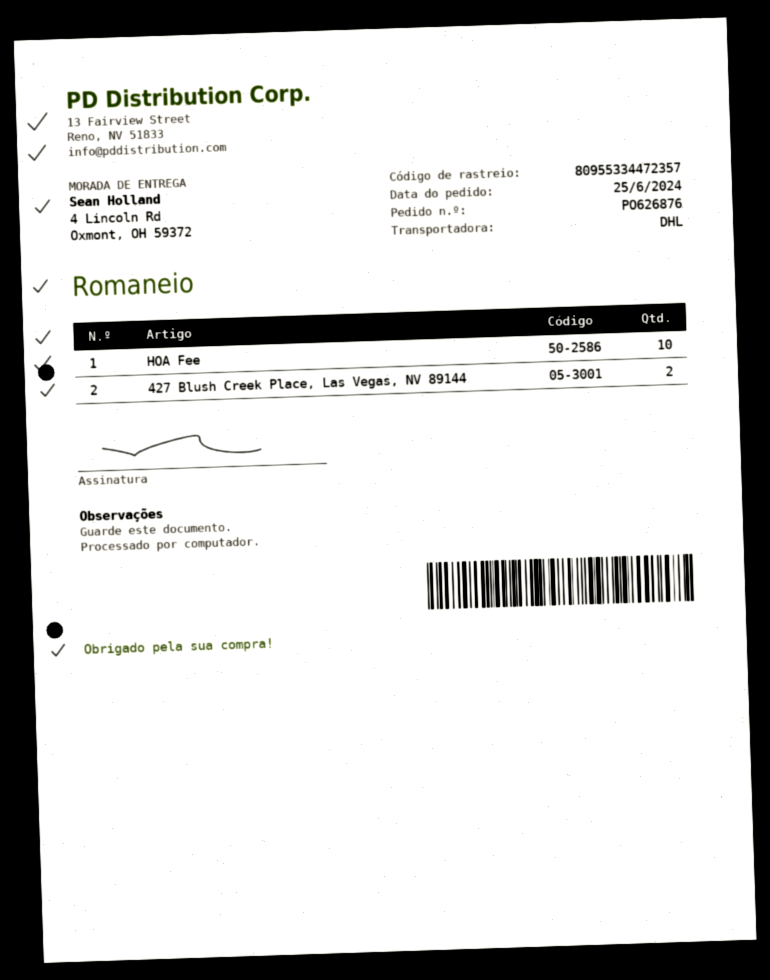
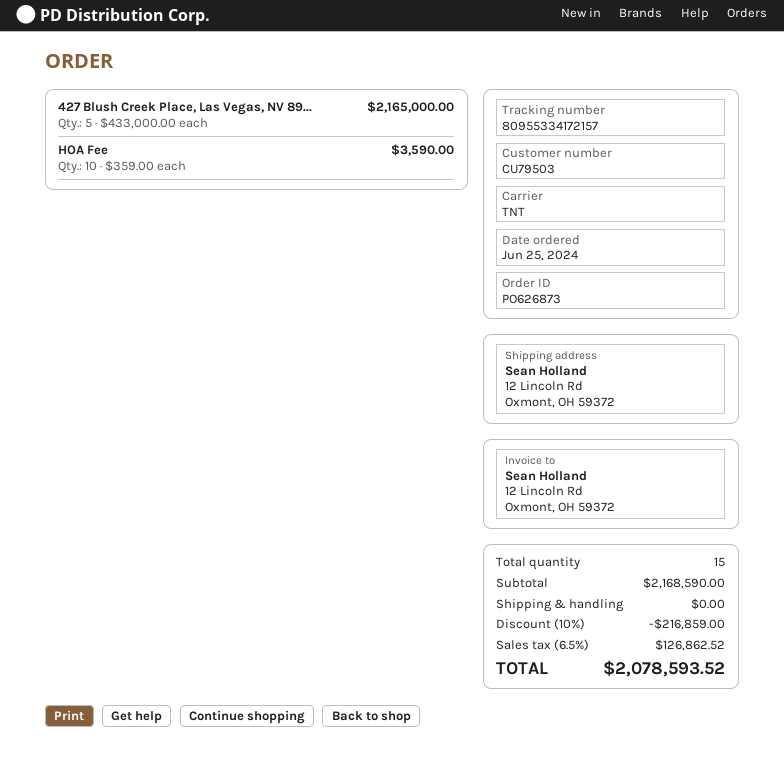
order number: PO626876 -> PO626873
shipping method: DHL -> TNT
tracking number: 80955334472357 -> 80955334172157
ship to: 4 Lincoln Rd, Oxmont, OH 59372 -> 12 Lincoln Rd, Oxmont, OH 59372
427 Blush Creek Place, Las Vegas, NV 89144: 2 -> 5

